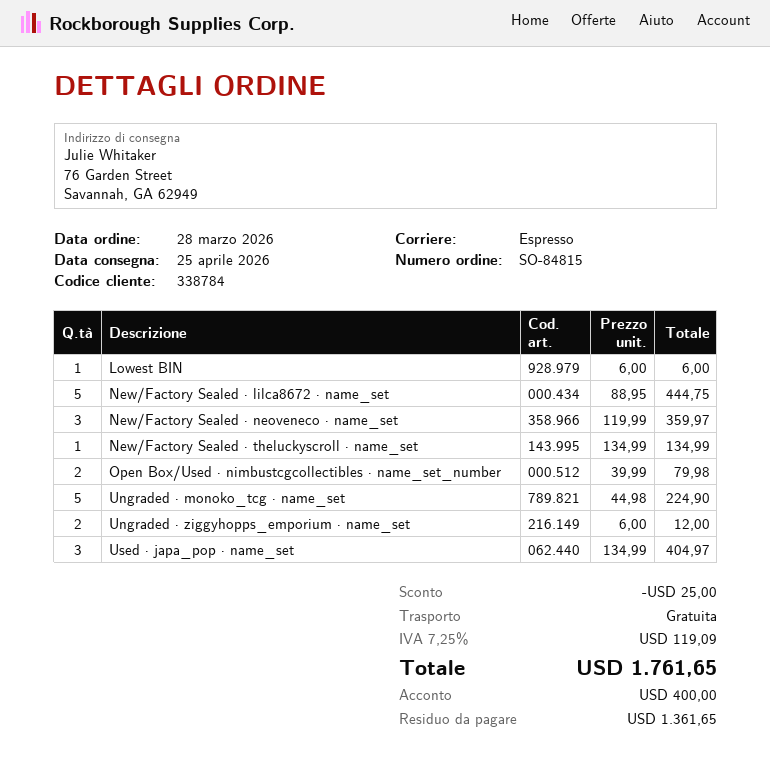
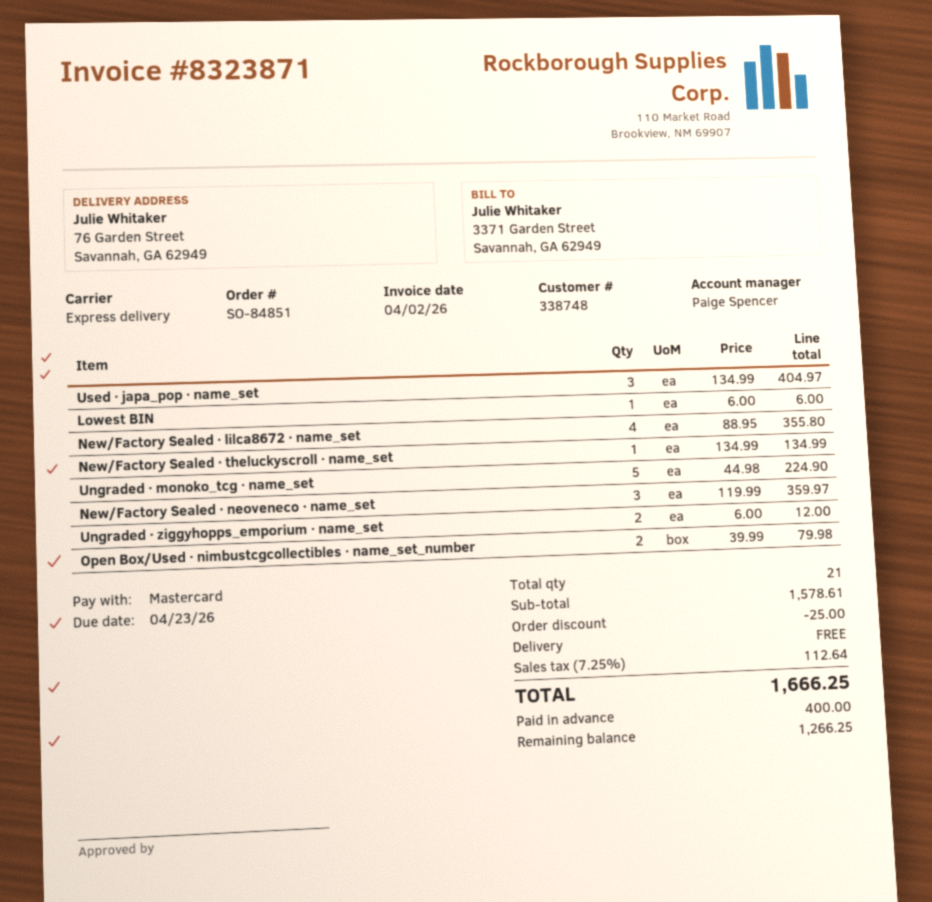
order number: SO-84815 -> SO-84851
customer number: 338784 -> 338748
New/Factory Sealed · lilca8672 · name_set: 5 x 88.95 = 444.75 -> 4 x 88.95 = 355.80
tax: 7.25% = 119.09 -> 7.25% = 112.64
total: 1761.65 -> 1666.25
balance: 1361.65 -> 1266.25

